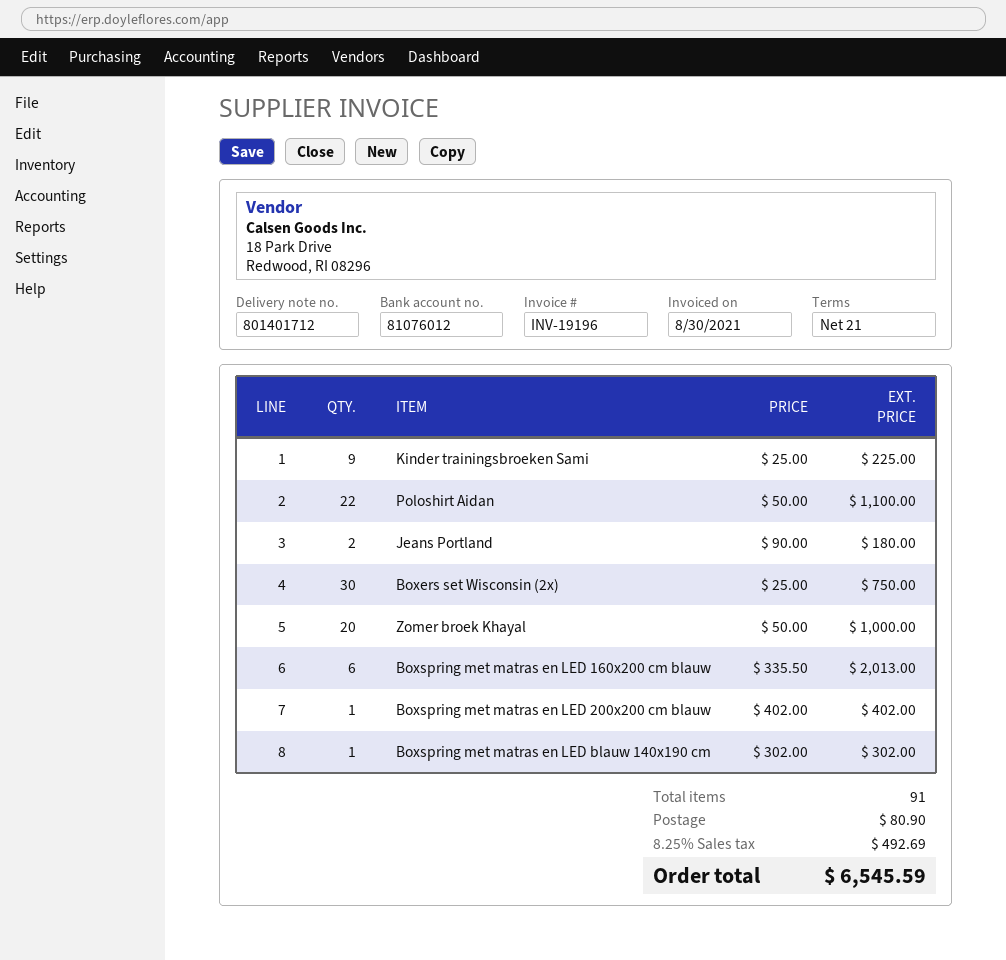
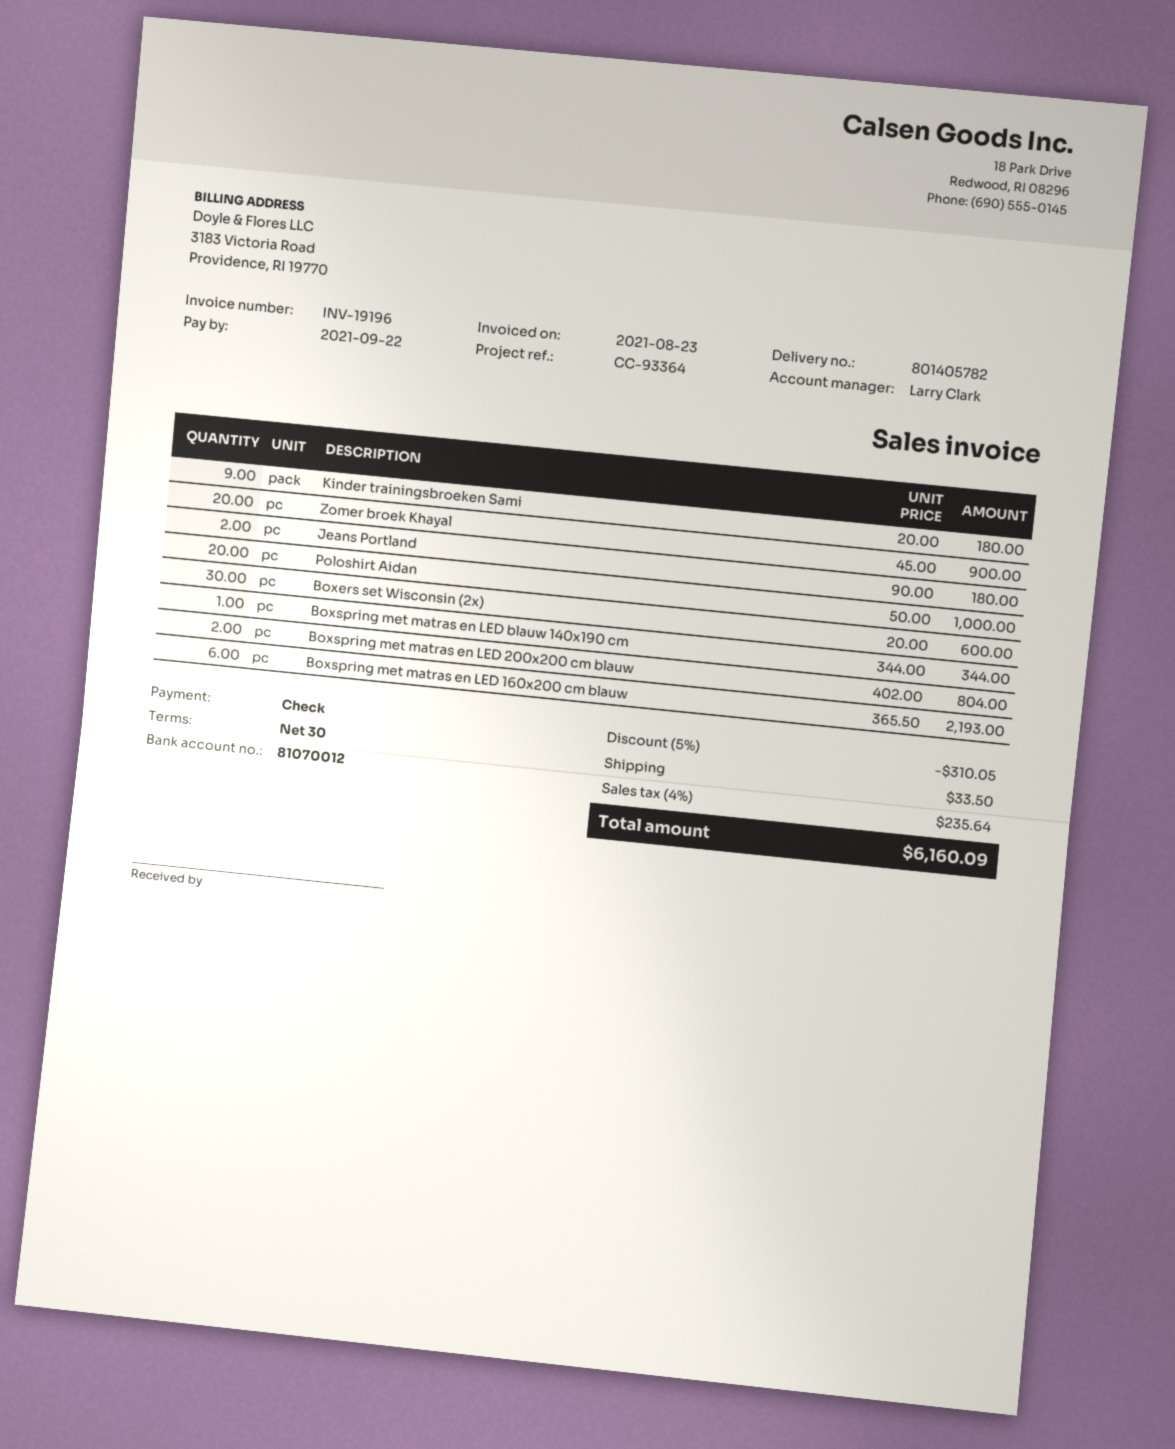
delivery note number: 801401712 -> 801405782
invoice date: 2021-08-30 -> 2021-08-23
payment terms: 21 days -> 30 days
bank account: 81076012 -> 81070012
Kinder trainingsbroeken Sami: 9 x 25.00 = 225.00 -> 9 x 20.00 = 180.00
Poloshirt Aidan: 22 x 50.00 = 1100.00 -> 20 x 50.00 = 1000.00
Boxers set Wisconsin (2x): 30 x 25.00 = 750.00 -> 30 x 20.00 = 600.00
Zomer broek Khayal: 20 x 50.00 = 1000.00 -> 20 x 45.00 = 900.00
Boxspring met matras en LED 160x200 cm blauw: 6 x 335.50 = 2013.00 -> 6 x 365.50 = 2193.00
Boxspring met matras en LED 200x200 cm blauw: 1 x 402.00 = 402.00 -> 2 x 402.00 = 804.00
Boxspring met matras en LED blauw 140x190 cm: 1 x 302.00 = 302.00 -> 1 x 344.00 = 344.00
discount: none -> 5% = 310.05
shipping: 80.90 -> 33.50
tax: 8.25% = 492.69 -> 4% = 235.64
total: 6545.59 -> 6160.09

